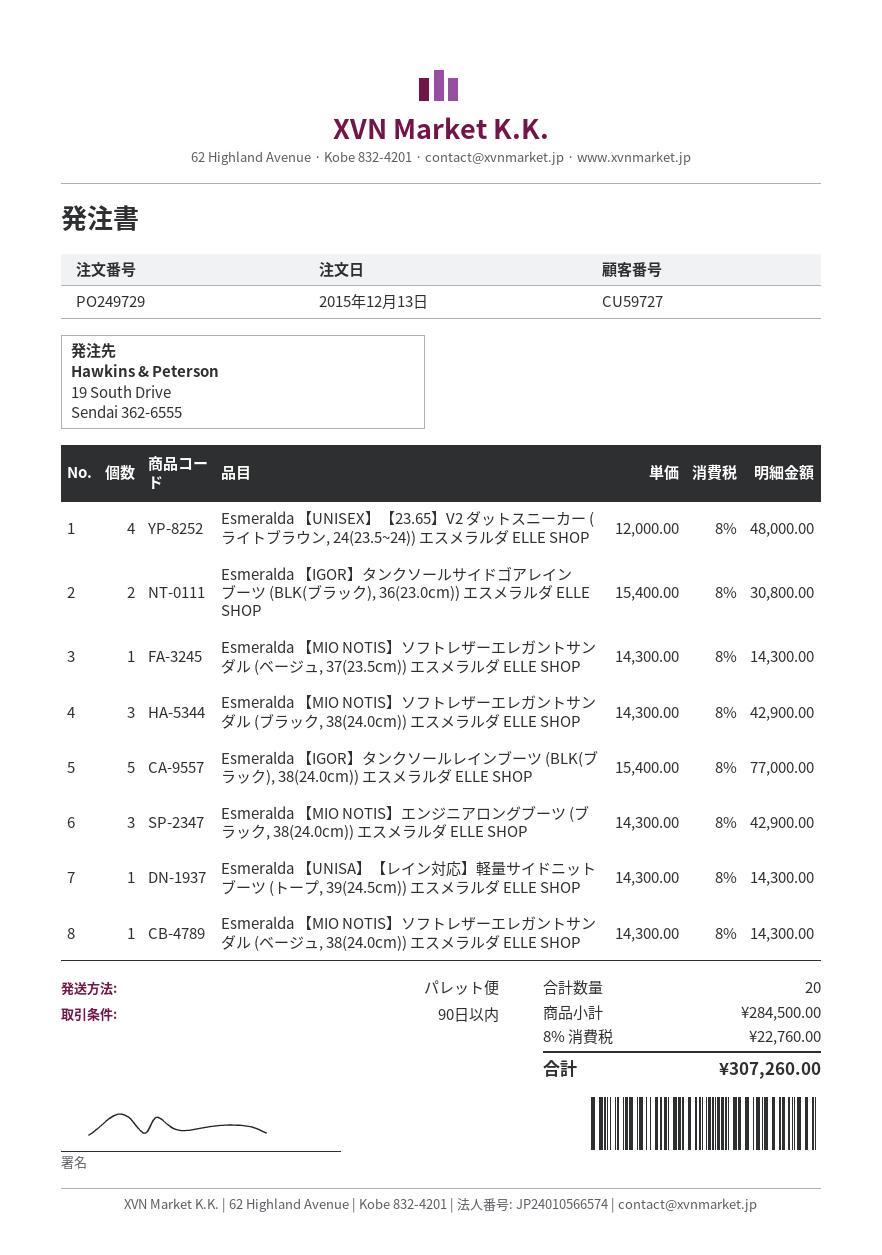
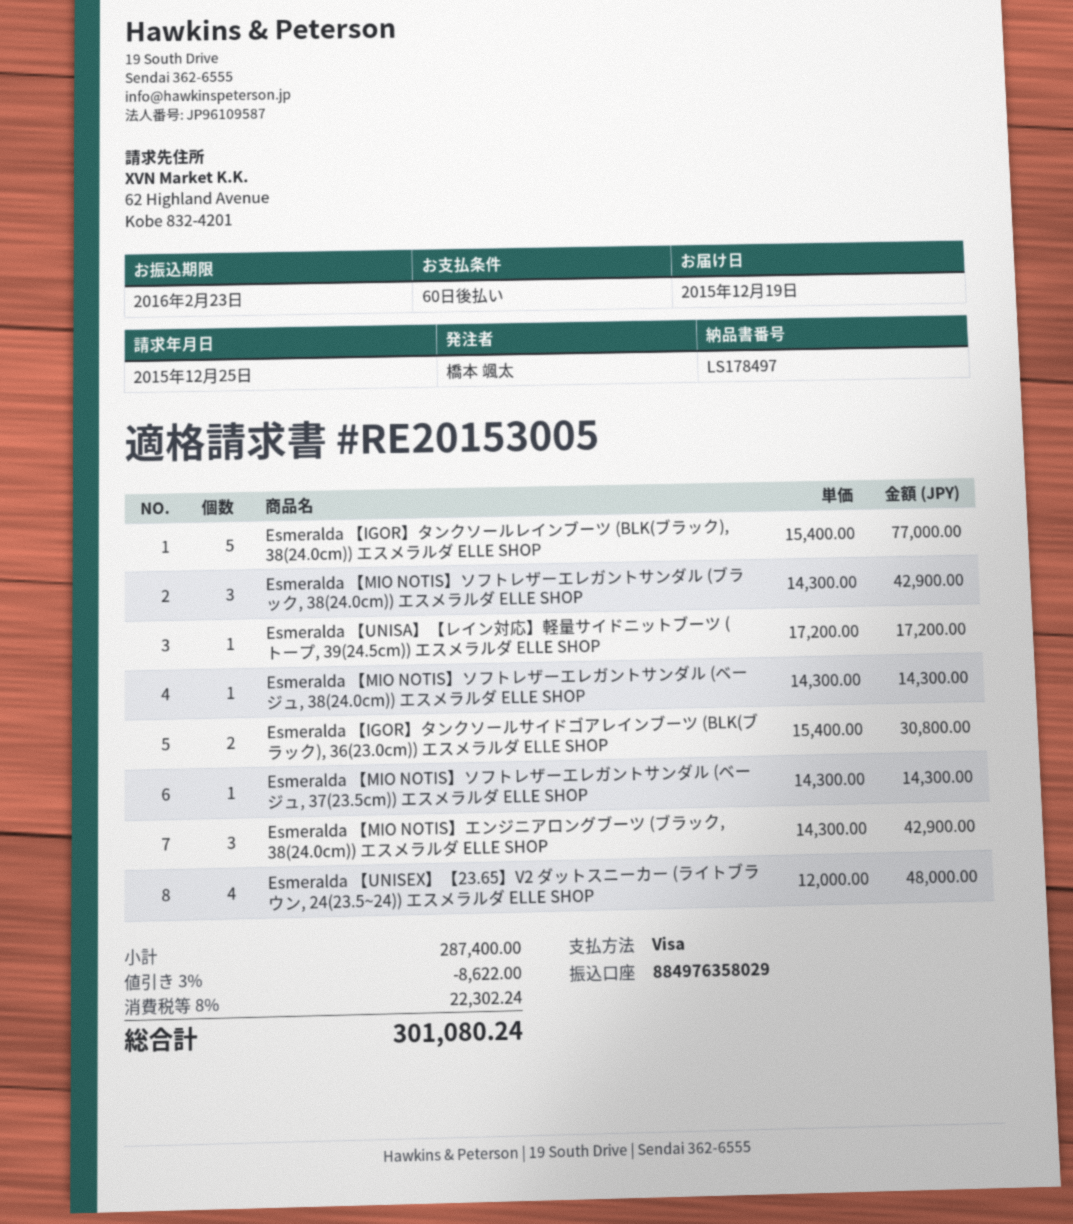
payment terms: 90 days -> 60 days
Esmeralda 【UNISA】【レイン対応】軽量サイドニットブーツ (トープ, 39(24.5cm)) エスメラルダ ELLE SHOP: 1 x 14300.00 = 14300.00 -> 1 x 17200.00 = 17200.00
subtotal: 284500.00 -> 287400.00
discount: none -> 3% = 8622.00
tax: 8% = 22760.00 -> 8% = 22302.24
total: 307260.00 -> 301080.24

